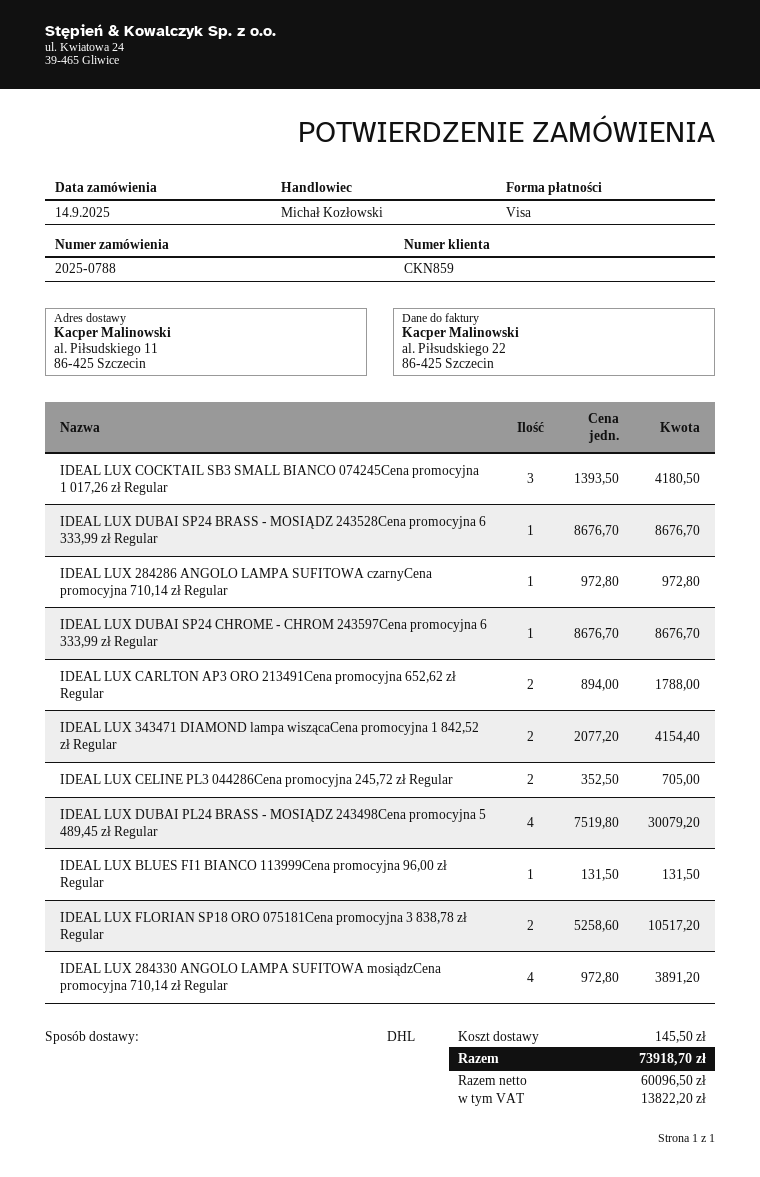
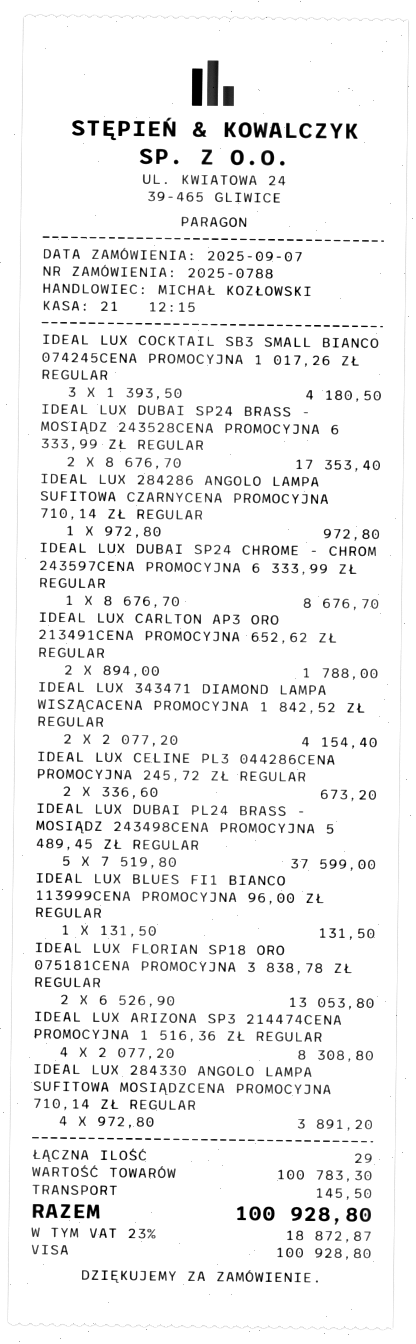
order date: 2025-09-14 -> 2025-09-07
IDEAL LUX DUBAI SP24 BRASS - MOSIĄDZ 243528Cena promocyjna 6 333,99 zł Regular: 1 x 8676.70 = 8676.70 -> 2 x 8676.70 = 17353.40
IDEAL LUX CELINE PL3 044286Cena promocyjna 245,72 zł Regular: 2 x 352.50 = 705.00 -> 2 x 336.60 = 673.20
IDEAL LUX DUBAI PL24 BRASS - MOSIĄDZ 243498Cena promocyjna 5 489,45 zł Regular: 4 x 7519.80 = 30079.20 -> 5 x 7519.80 = 37599.00
IDEAL LUX FLORIAN SP18 ORO 075181Cena promocyjna 3 838,78 zł Regular: 2 x 5258.60 = 10517.20 -> 2 x 6526.90 = 13053.80
IDEAL LUX ARIZONA SP3 214474CENA PROMOCYJNA 1 516,36 ZŁ REGULAR: none -> 4 x 2077.20 = 8308.80
tax: 13822.20 -> 18872.87
total: 73918.70 -> 100928.80

